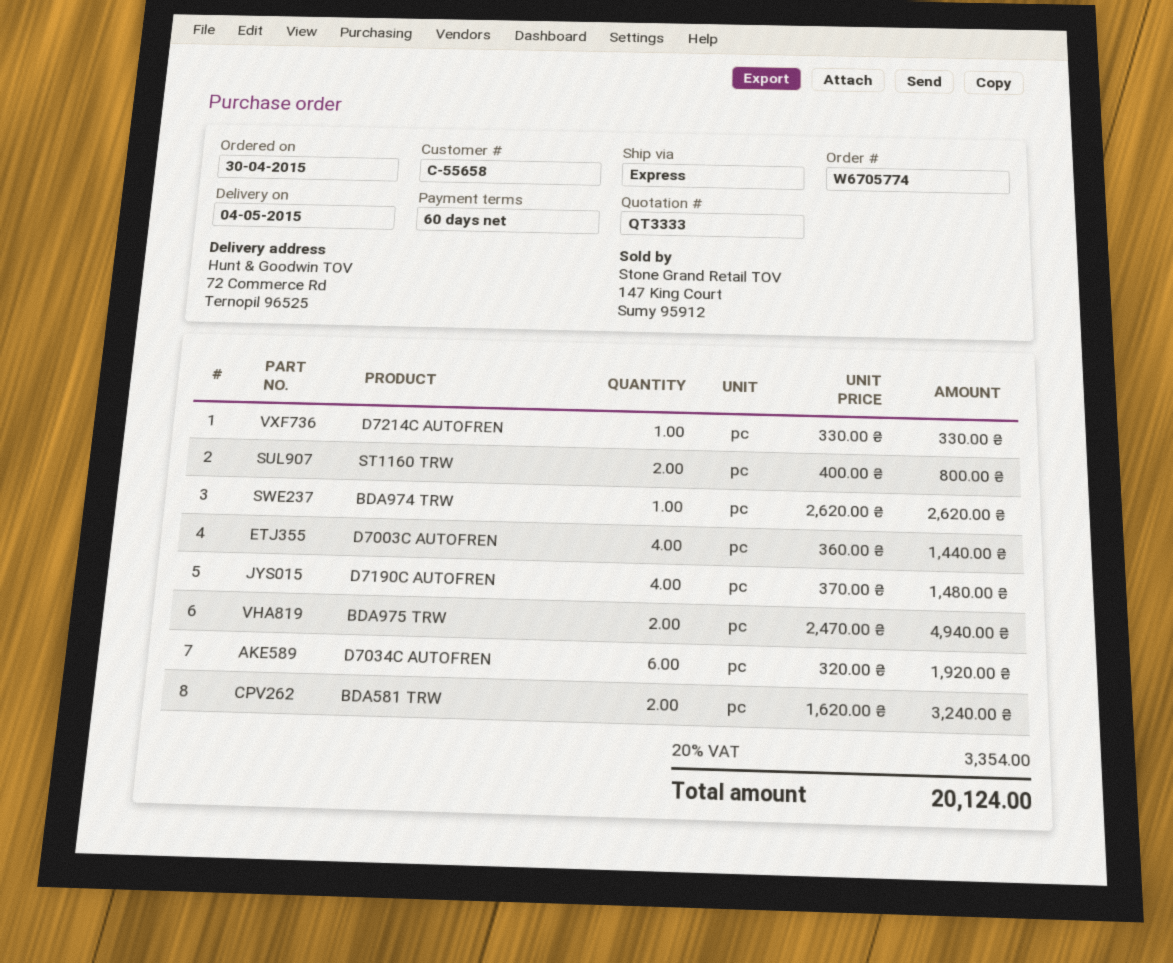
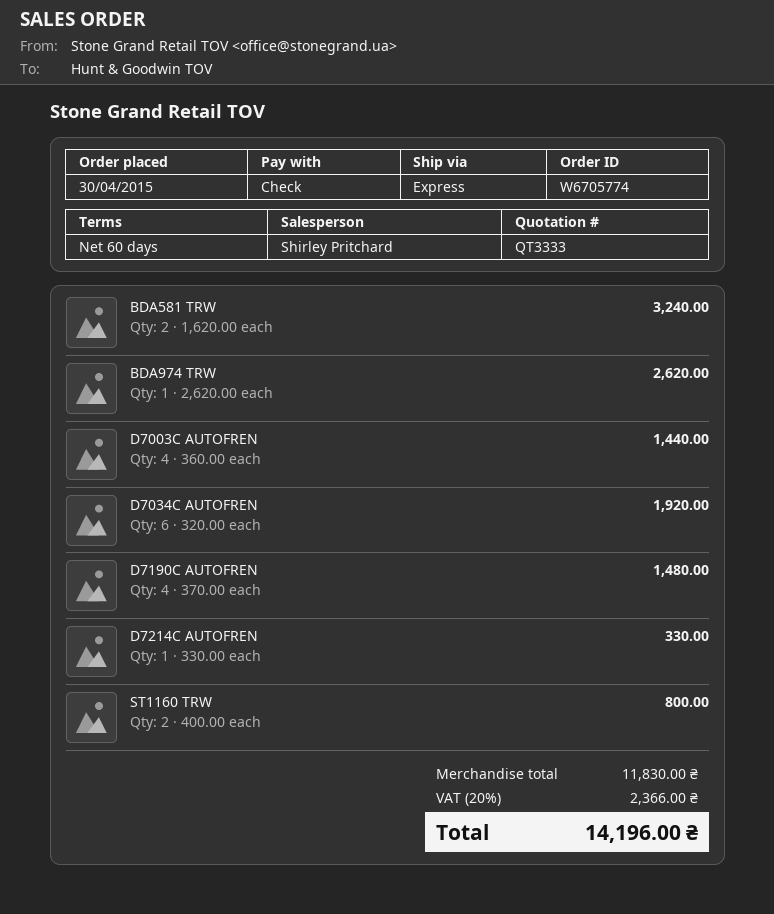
BDA975 TRW: 2 x 2470.00 = 4940.00 -> none
tax: 20% = 3354.00 -> 20% = 2366.00
total: 20124.00 -> 14196.00

